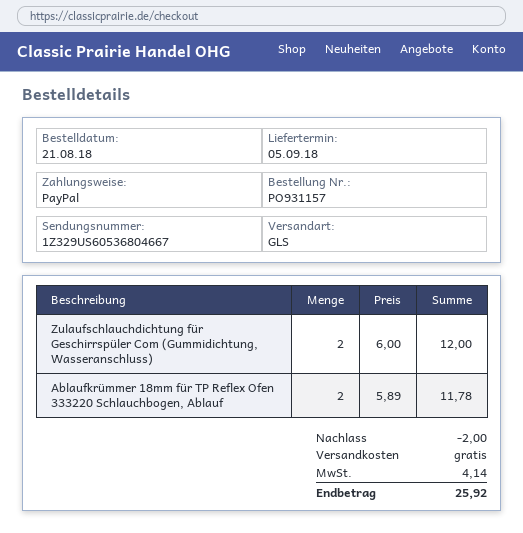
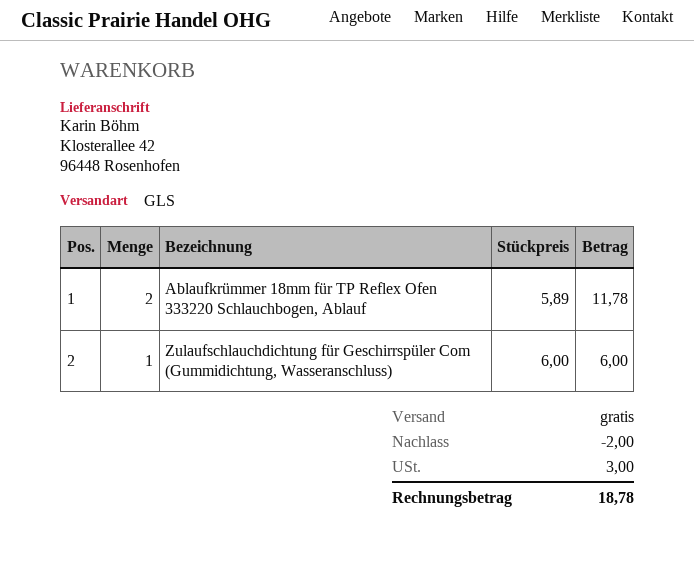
Zulaufschlauchdichtung für Geschirrspüler Com (Gummidichtung, Wasseranschluss): 2 x 6.00 = 12.00 -> 1 x 6.00 = 6.00
tax: 4.14 -> 3.00
total: 25.92 -> 18.78

